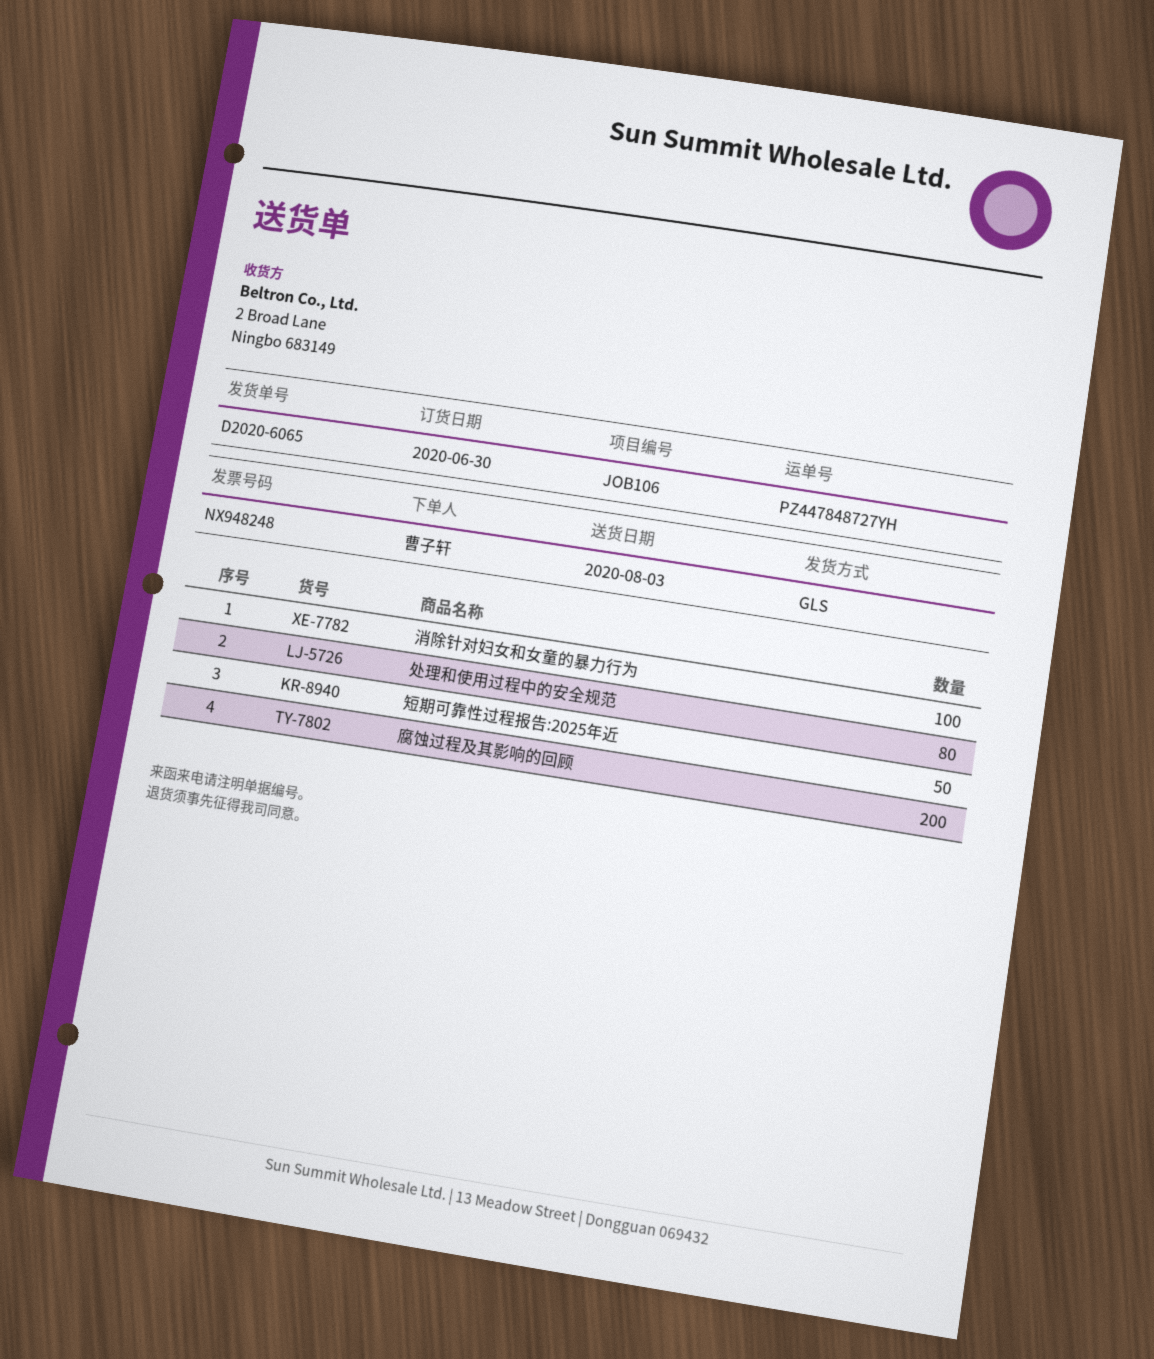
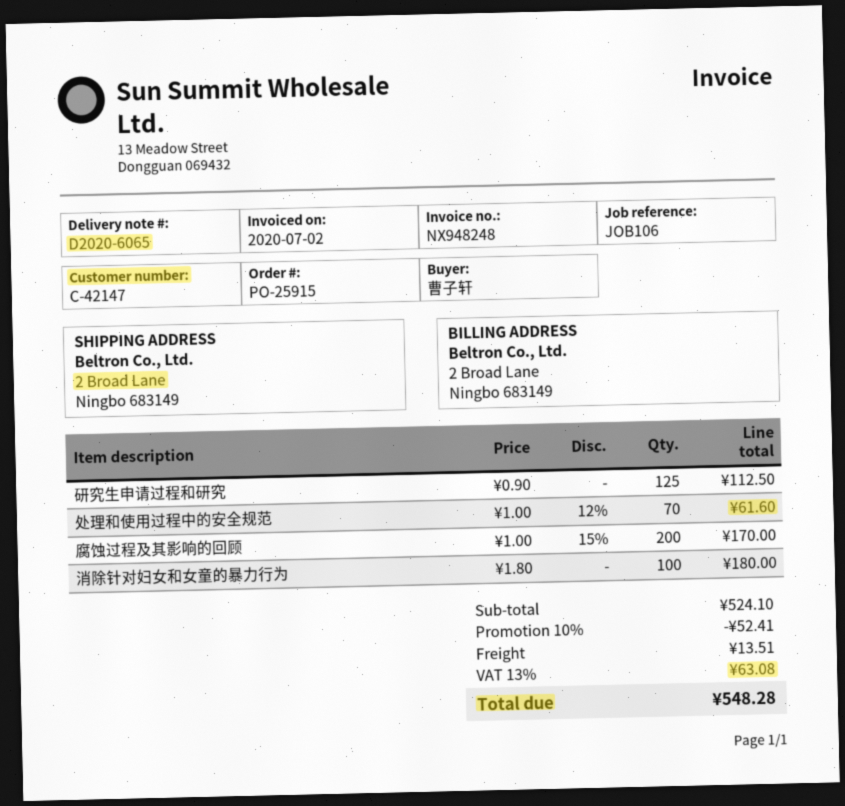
处理和使用过程中的安全规范: 80 -> 70
短期可靠性过程报告:2025年近: 50 -> none
研究生申请过程和研究: none -> 125

